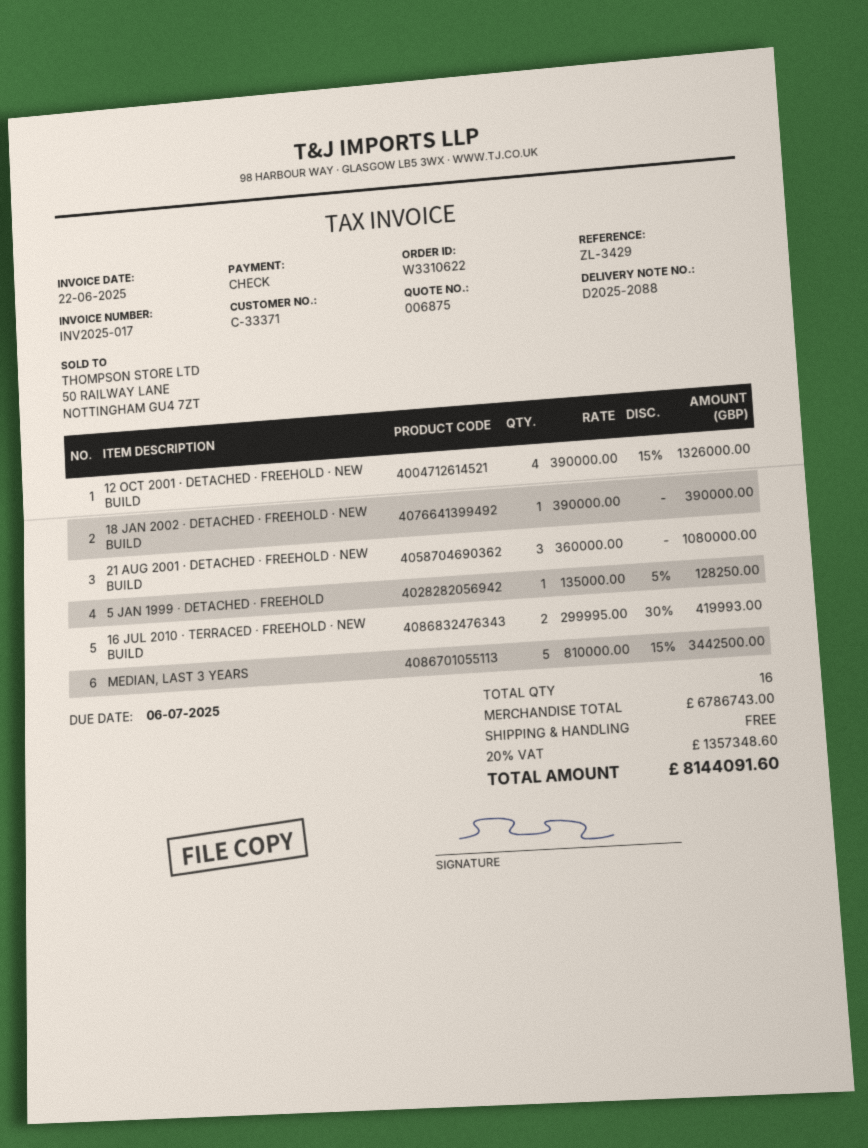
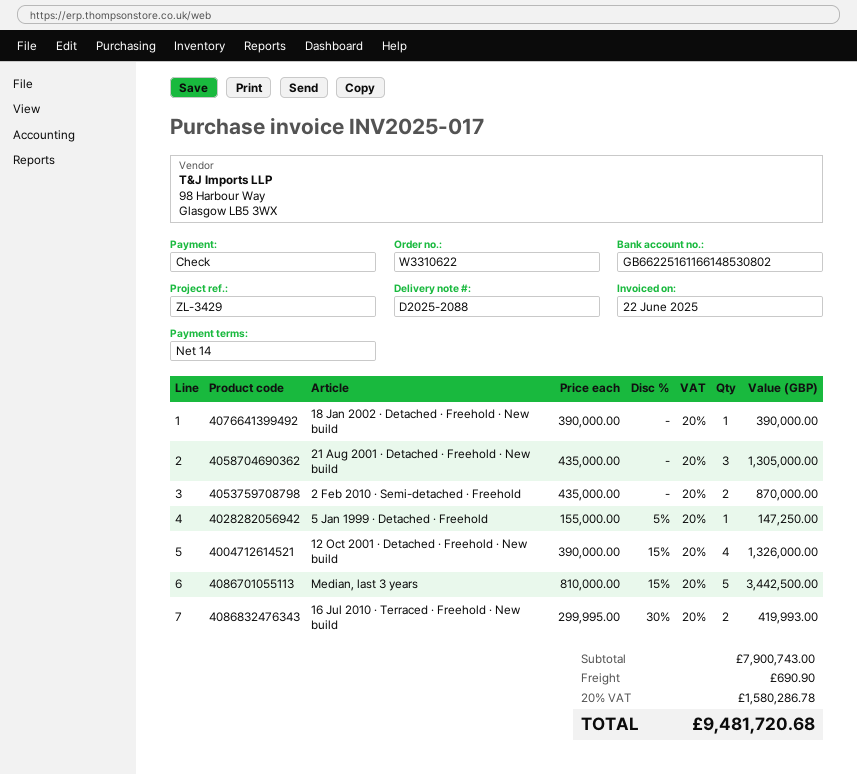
21 AUG 2001 · DETACHED · FREEHOLD · NEW BUILD: 3 x 360000.00 = 1080000.00 -> 3 x 435000.00 = 1305000.00
5 JAN 1999 · DETACHED · FREEHOLD: 1 x 135000.00 - 5% = 128250.00 -> 1 x 155000.00 - 5% = 147250.00
2 Feb 2010 · Semi-detached · Freehold: none -> 2 x 435000.00 = 870000.00
subtotal: 6786743.00 -> 7900743.00
shipping: 0.00 -> 690.90
tax: 20% = 1357348.60 -> 20% = 1580286.78
total: 8144091.60 -> 9481720.68

